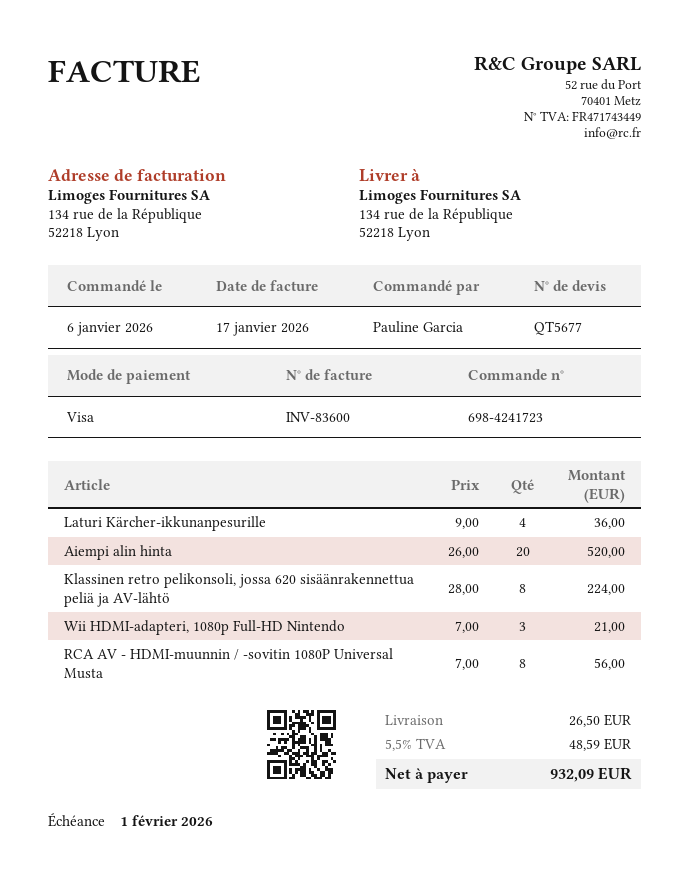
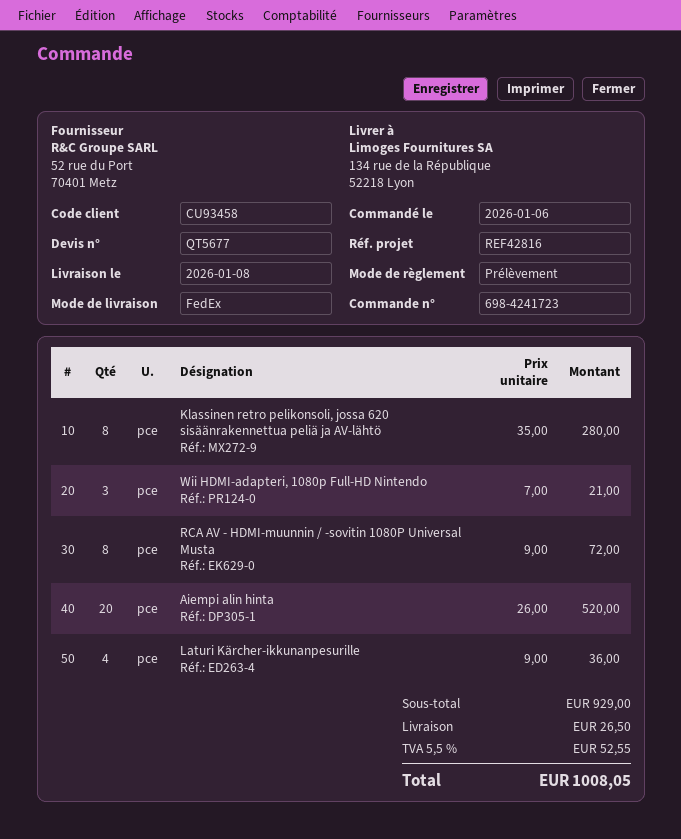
payment method: Visa -> direct debit
Klassinen retro pelikonsoli, jossa 620 sisäänrakennettua peliä ja AV-lähtö: 8 x 28.00 = 224.00 -> 8 x 35.00 = 280.00
RCA AV - HDMI-muunnin / -sovitin 1080P Universal Musta: 8 x 7.00 = 56.00 -> 8 x 9.00 = 72.00
tax: 5.5% = 48.59 -> 5.5% = 52.55
total: 932.09 -> 1008.05

